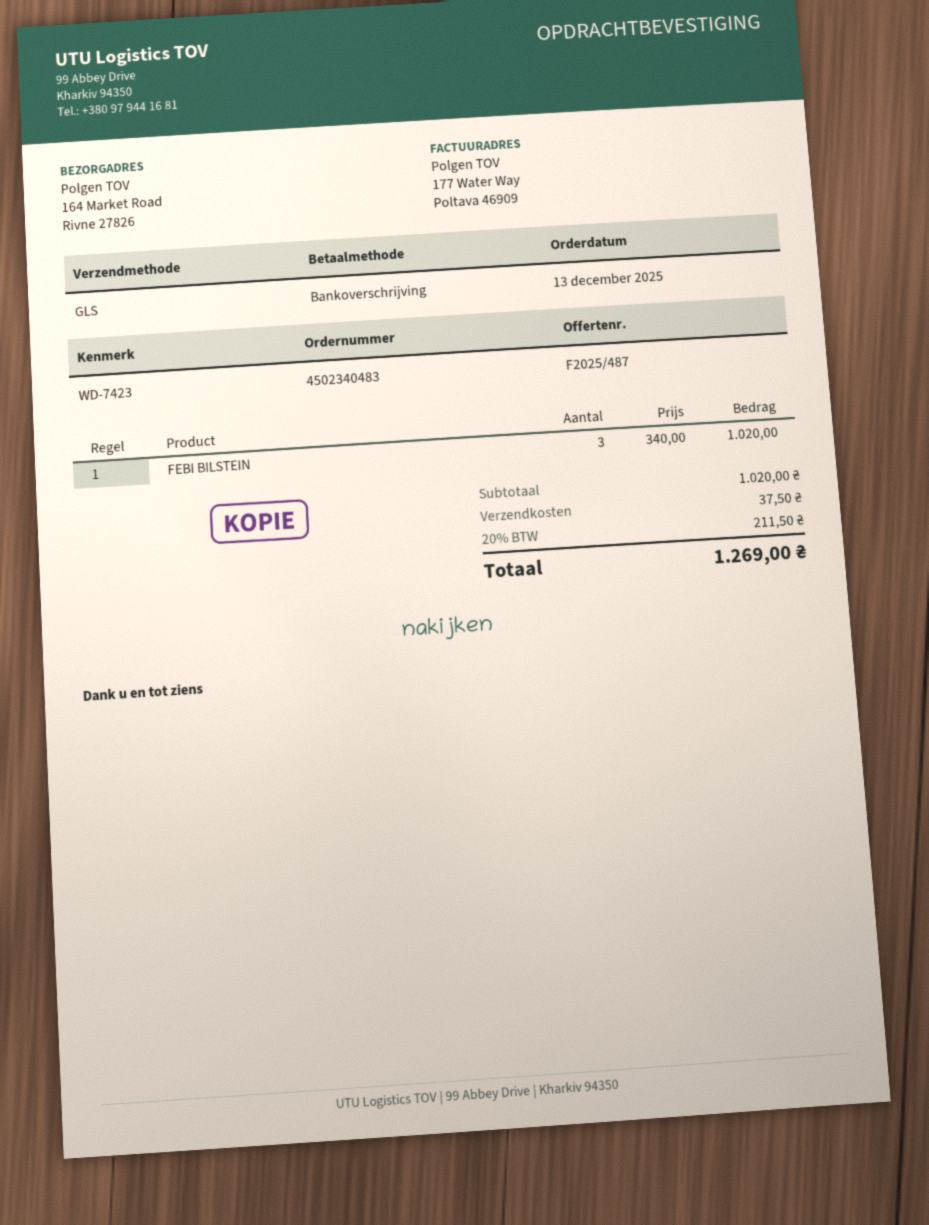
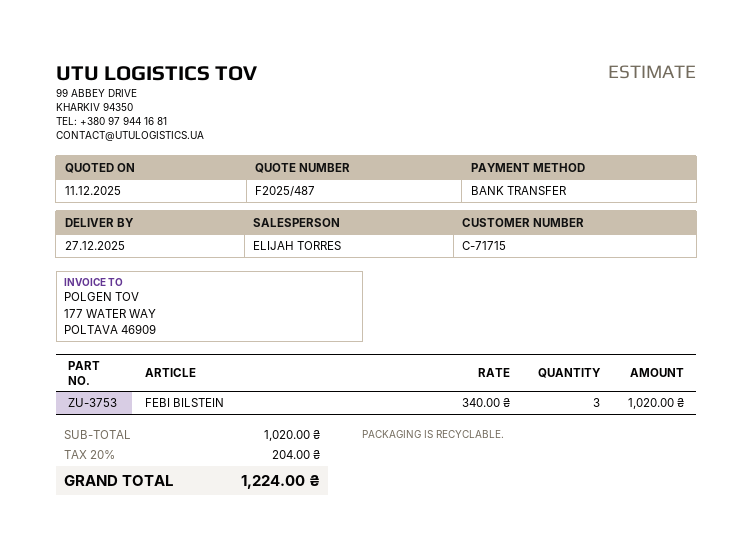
shipping: 37.50 -> none
tax: 20% = 211.50 -> 20% = 204.00
total: 1269.00 -> 1224.00

